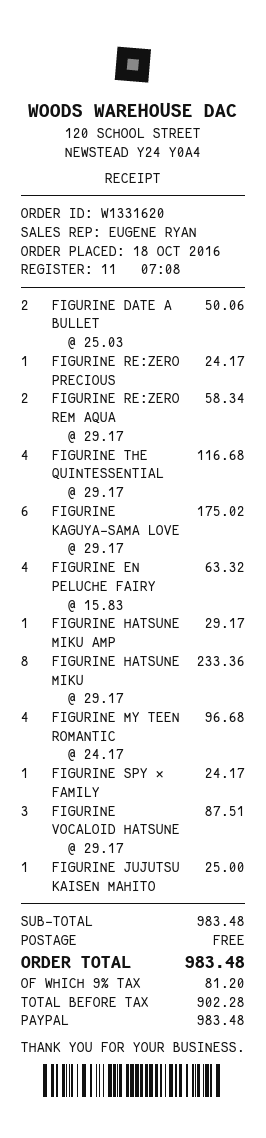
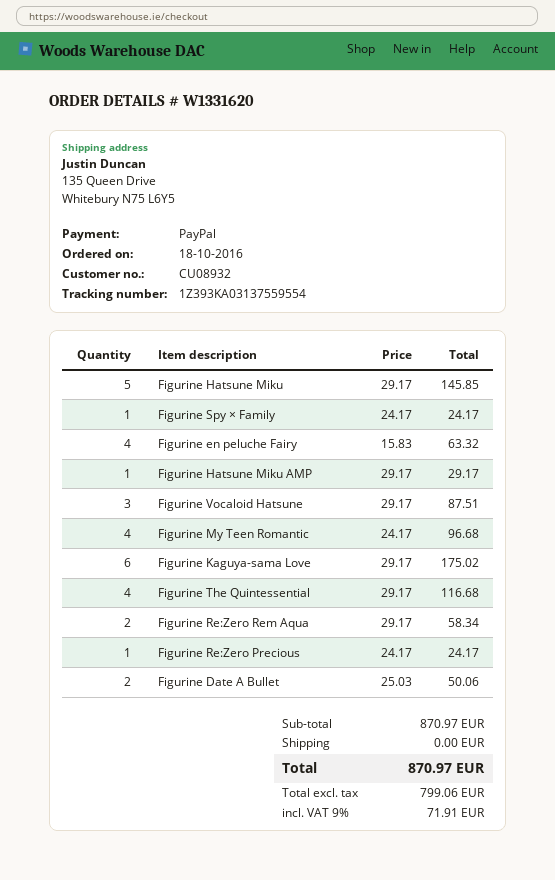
FIGURINE HATSUNE MIKU: 8 x 29.17 = 233.36 -> 5 x 29.17 = 145.85
FIGURINE JUJUTSU KAISEN MAHITO: 1 x 25.00 = 25.00 -> none
subtotal: 983.48 -> 870.97
net: 902.28 -> 799.06
tax: 9% = 81.20 -> 9% = 71.91
total: 983.48 -> 870.97

